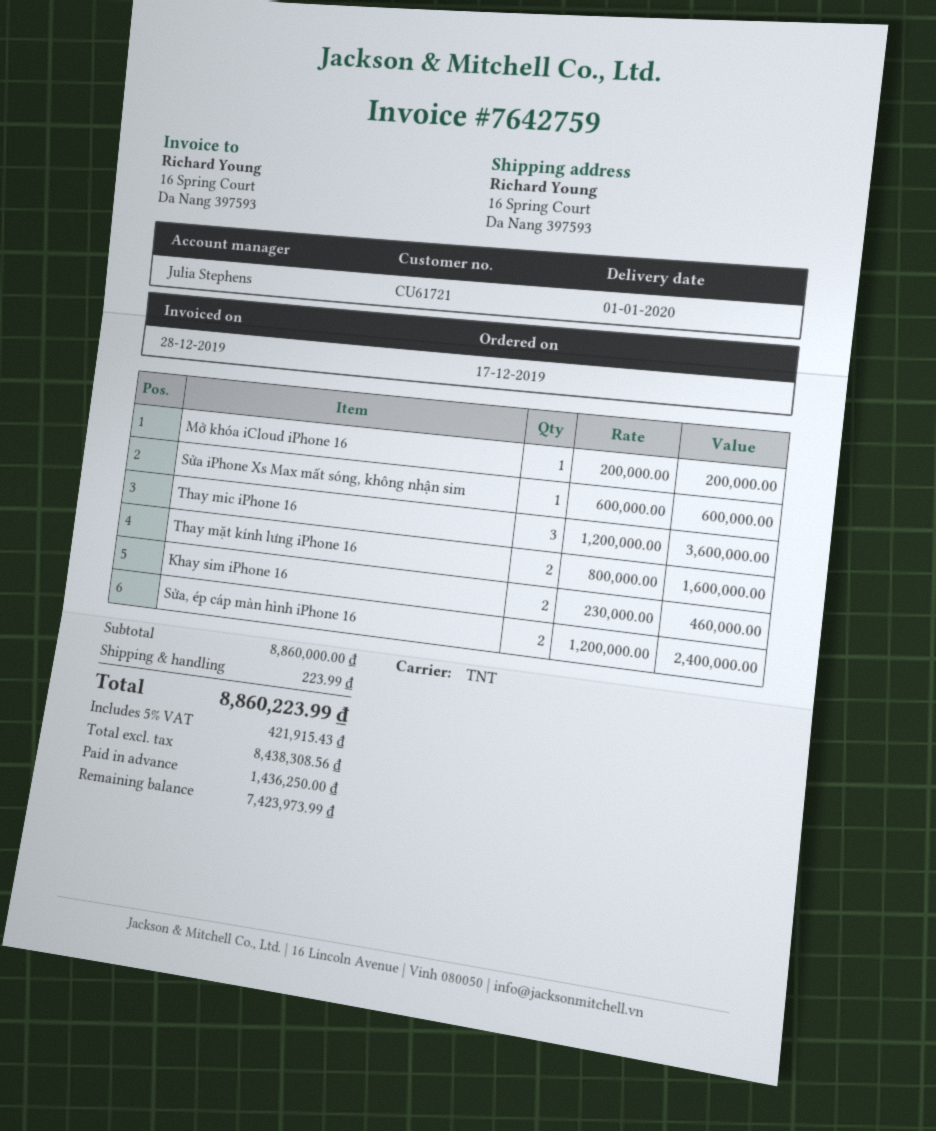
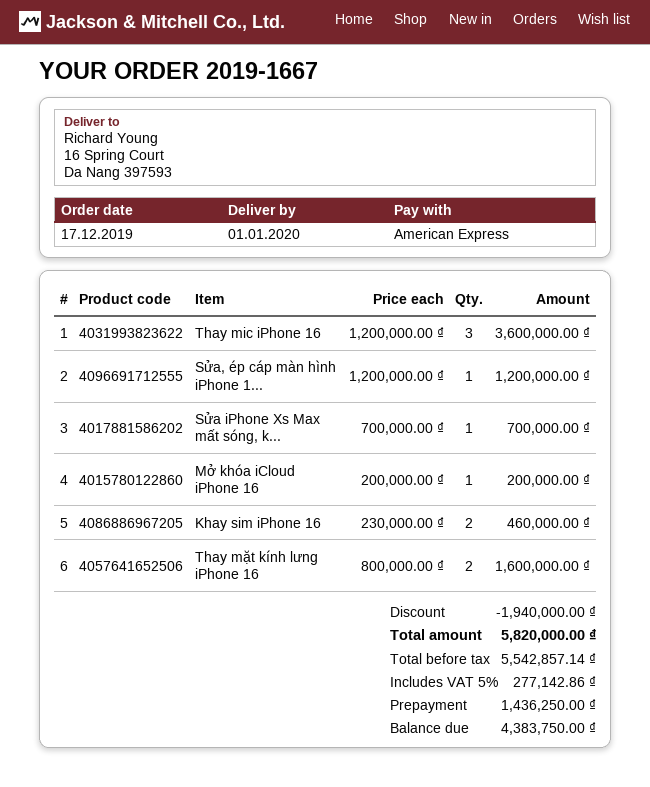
Sửa iPhone Xs Max mất sóng, không nhận sim: 1 x 600000.00 = 600000.00 -> 1 x 700000.00 = 700000.00
Sửa, ép cáp màn hình iPhone 16: 2 x 1200000.00 = 2400000.00 -> 1 x 1200000.00 = 1200000.00
discount: none -> 1940000.00
shipping: 223.99 -> none
net: 8438308.56 -> 5542857.14
tax: 5% = 421915.43 -> 5% = 277142.86
total: 8860223.99 -> 5820000.00
balance: 7423973.99 -> 4383750.00

